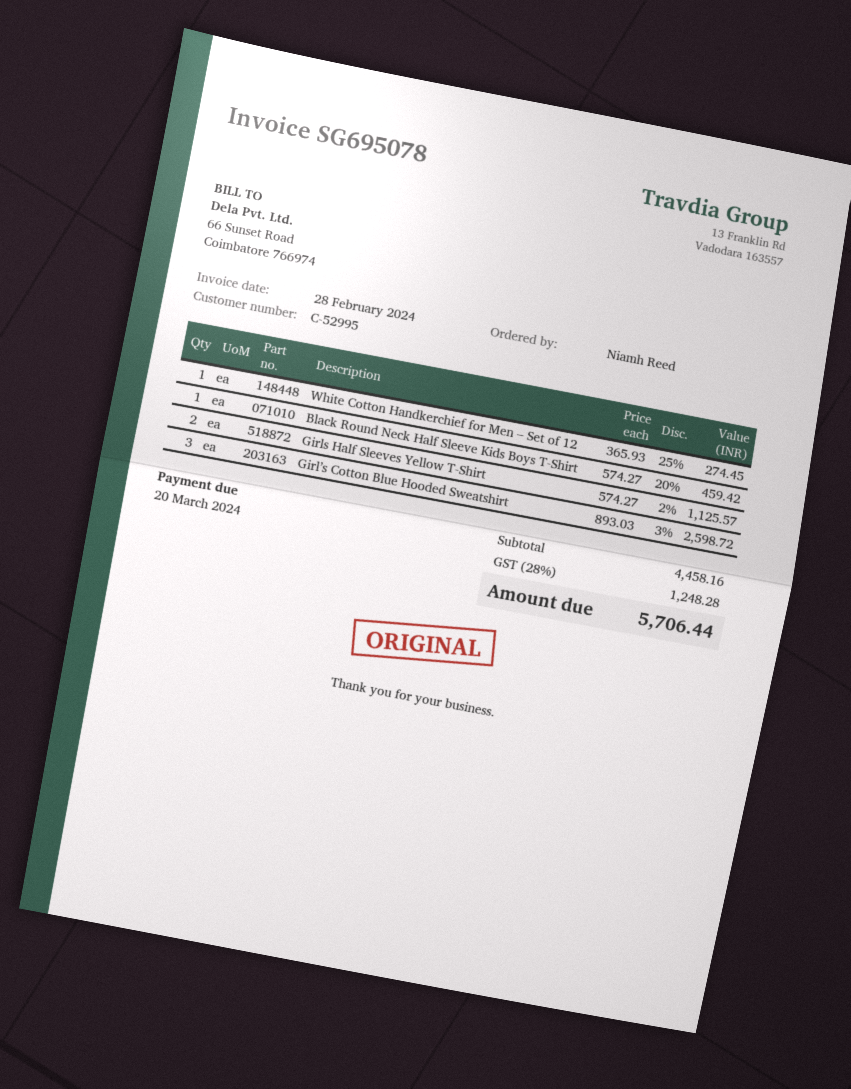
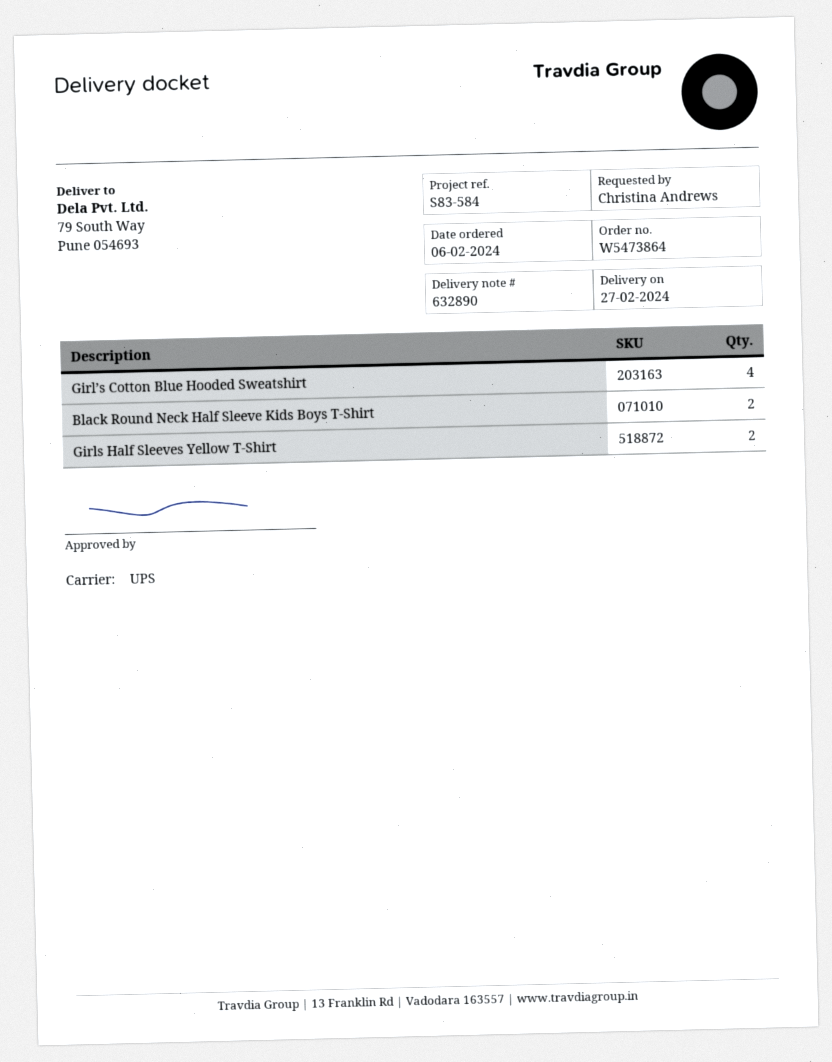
ordered by: Niamh Reed -> Christina Andrews
White Cotton Handkerchief for Men – Set of 12: 1 -> none
Black Round Neck Half Sleeve Kids Boys T-Shirt: 1 -> 2
Girl’s Cotton Blue Hooded Sweatshirt: 3 -> 4

